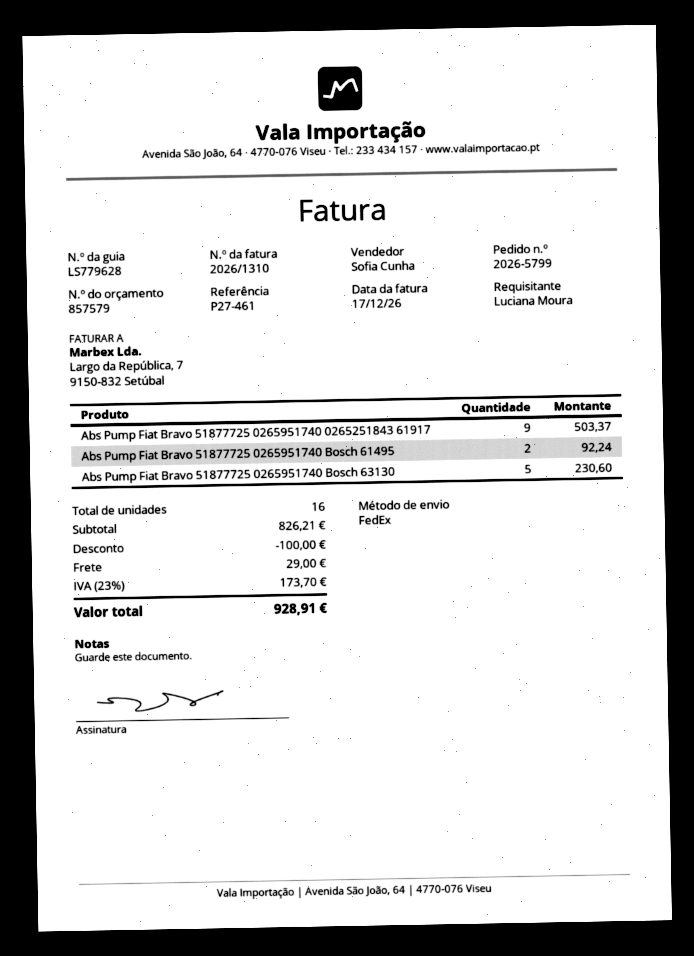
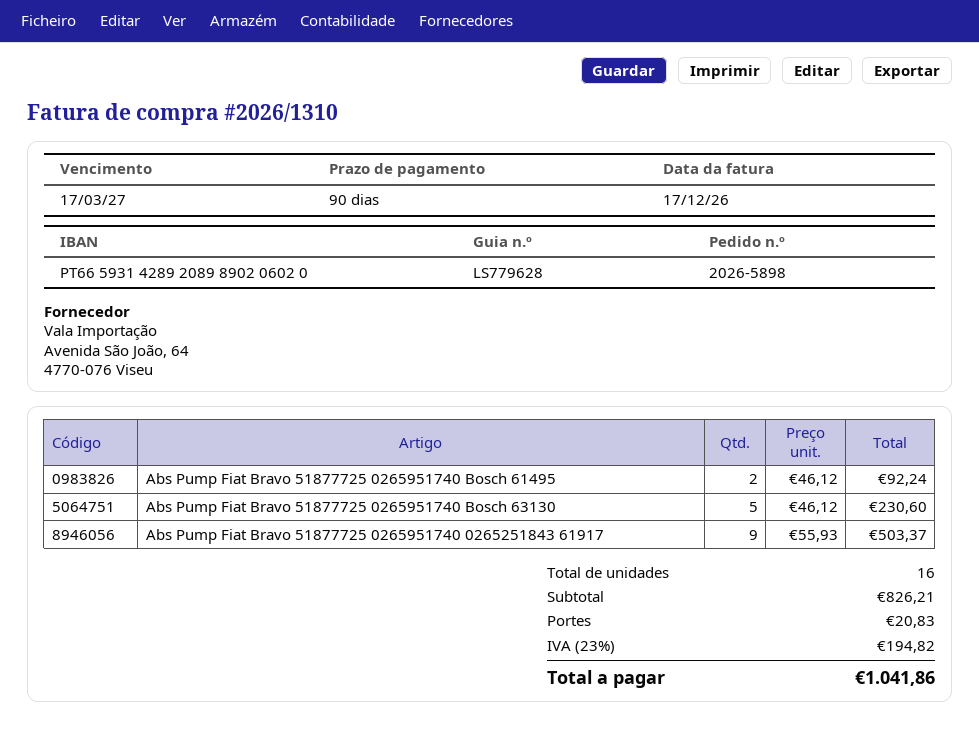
order number: 2026-5799 -> 2026-5898
discount: 100.00 -> none
shipping: 29.00 -> 20.83
tax: 23% = 173.70 -> 23% = 194.82
total: 928.91 -> 1041.86

